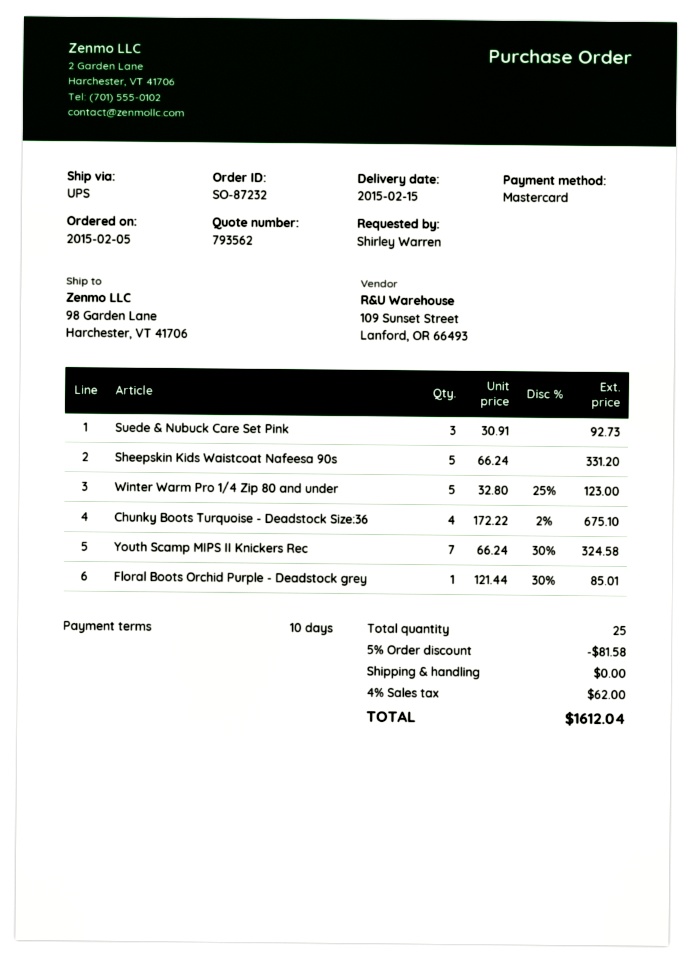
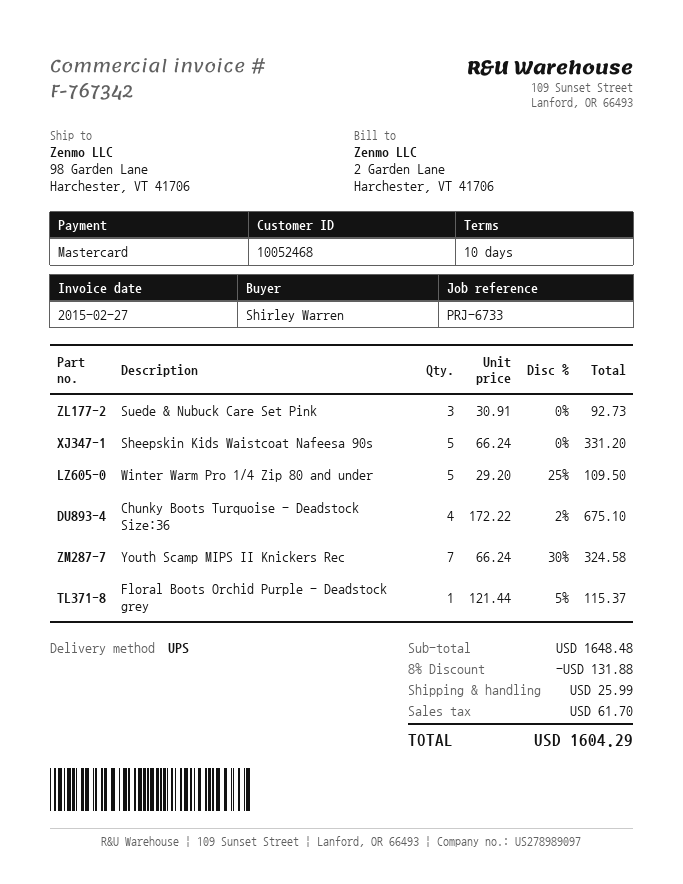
Winter Warm Pro 1/4 Zip 80 and under: 5 x 32.80 - 25% = 123.00 -> 5 x 29.20 - 25% = 109.50
Floral Boots Orchid Purple - Deadstock grey: 1 x 121.44 - 30% = 85.01 -> 1 x 121.44 - 5% = 115.37
discount: 5% = 81.58 -> 8% = 131.88
shipping: 0.00 -> 25.99
tax: 62.00 -> 61.70
total: 1612.04 -> 1604.29

